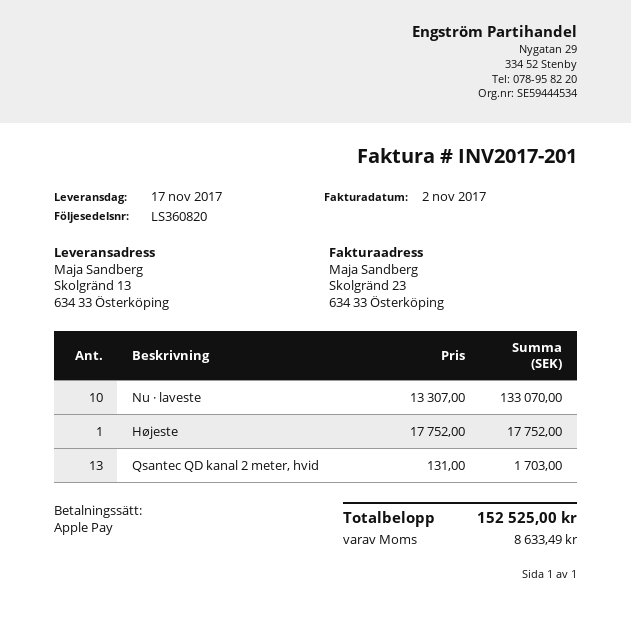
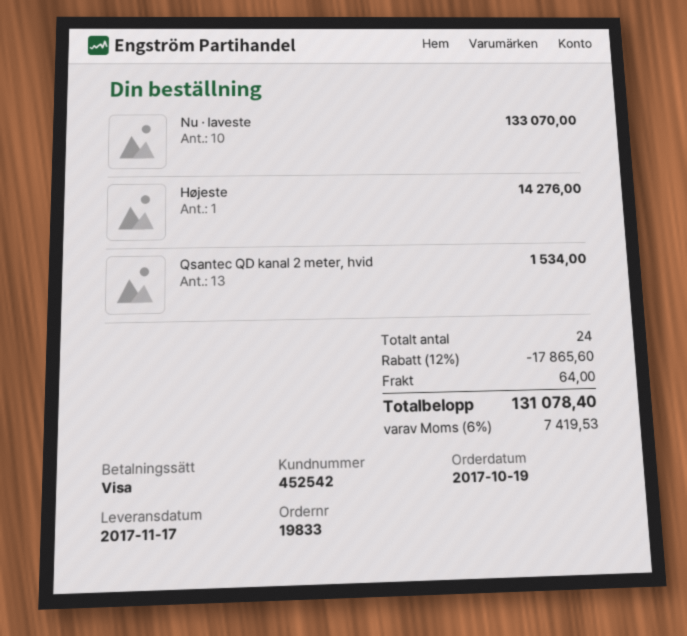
payment method: Apple Pay -> Visa
Højeste: 1 for 17752.00 -> 1 for 14276.00
Qsantec QD kanal 2 meter, hvid: 13 for 1703.00 -> 13 for 1534.00
discount: none -> 12% = 17865.60
shipping: none -> 64.00
tax: 8633.49 -> 7419.53
total: 152525.00 -> 131078.40

